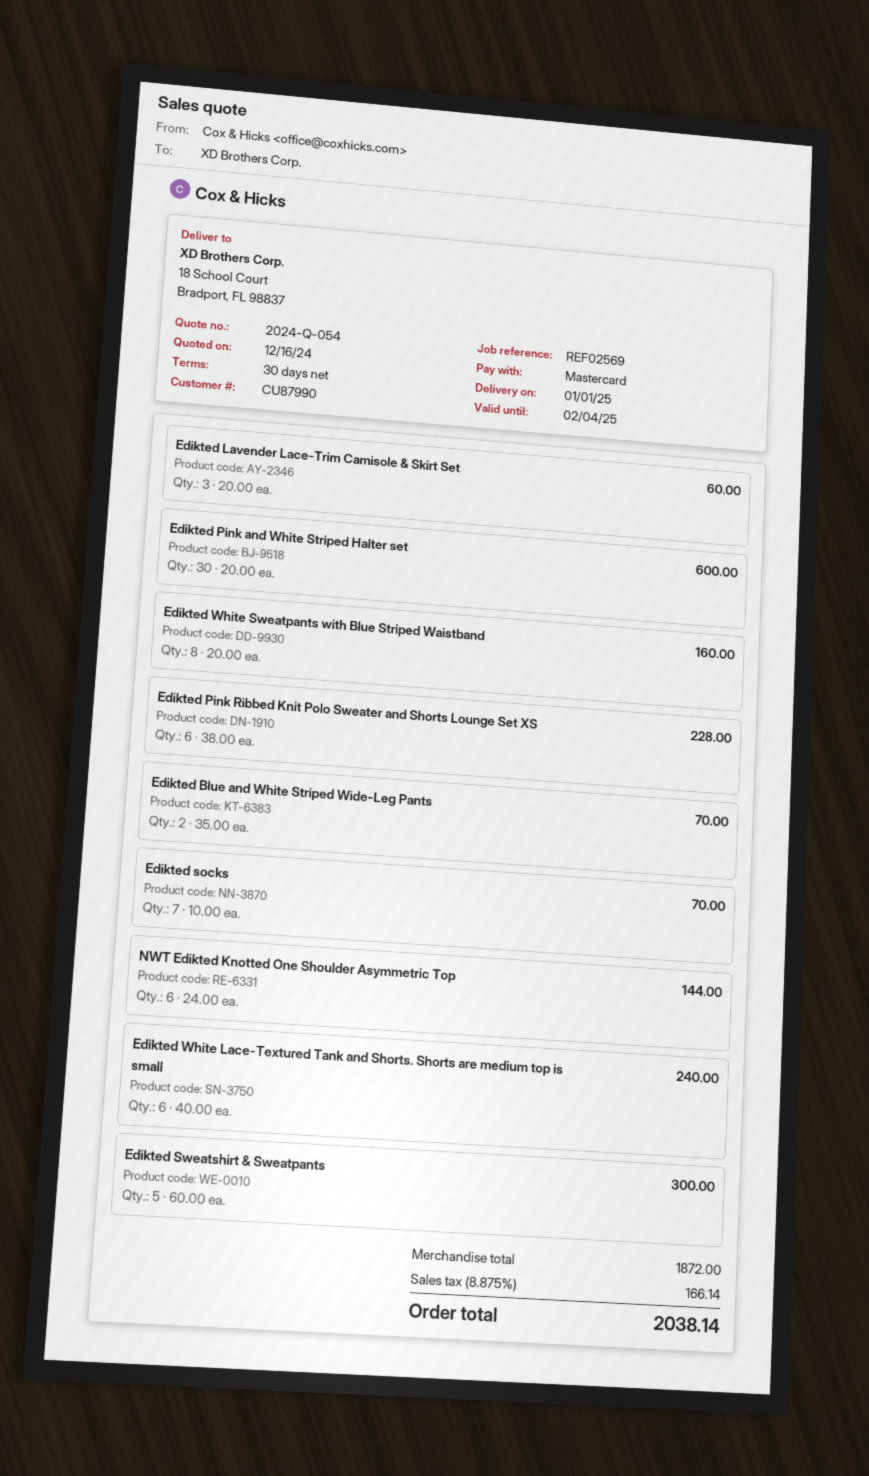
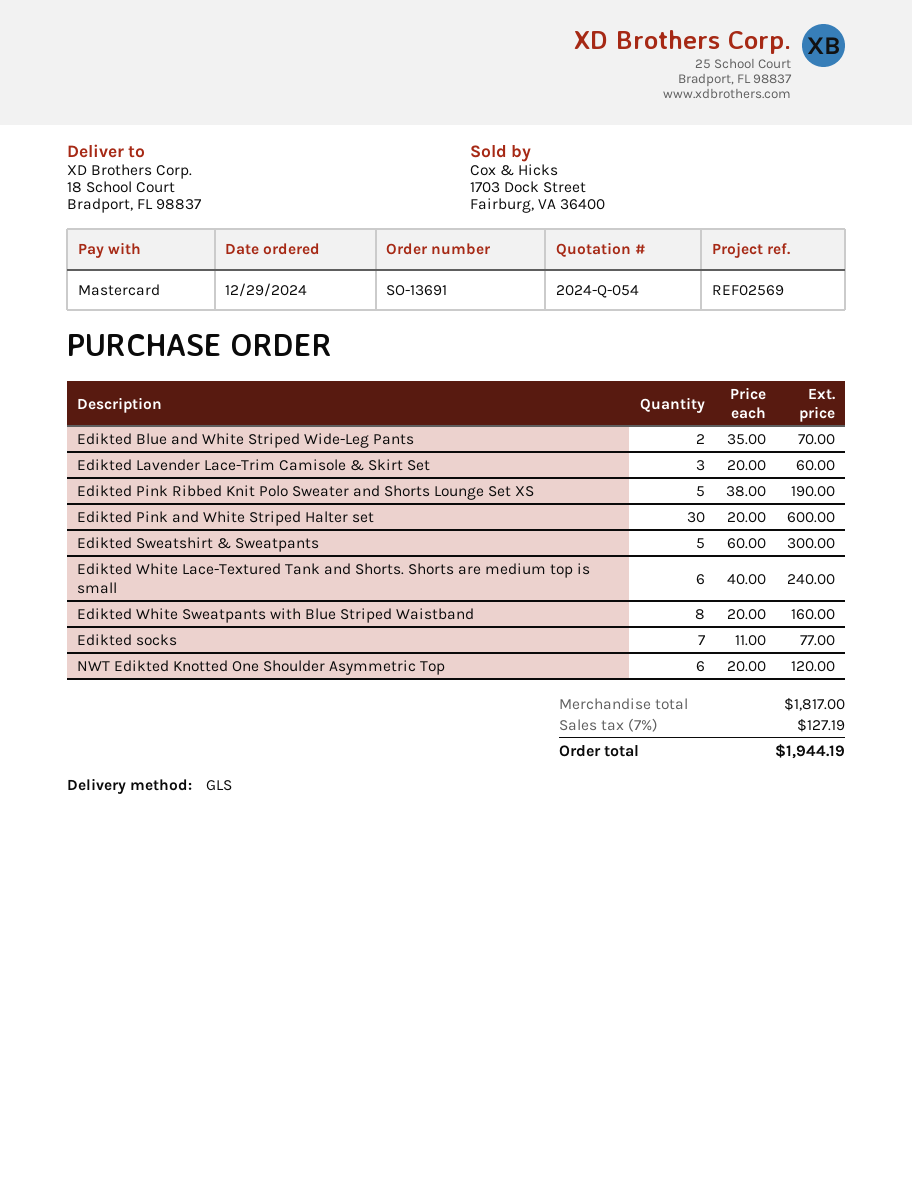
Edikted Pink Ribbed Knit Polo Sweater and Shorts Lounge Set XS: 6 x 38.00 = 228.00 -> 5 x 38.00 = 190.00
Edikted socks: 7 x 10.00 = 70.00 -> 7 x 11.00 = 77.00
NWT Edikted Knotted One Shoulder Asymmetric Top: 6 x 24.00 = 144.00 -> 6 x 20.00 = 120.00
subtotal: 1872.00 -> 1817.00
tax: 8.875% = 166.14 -> 7% = 127.19
total: 2038.14 -> 1944.19

